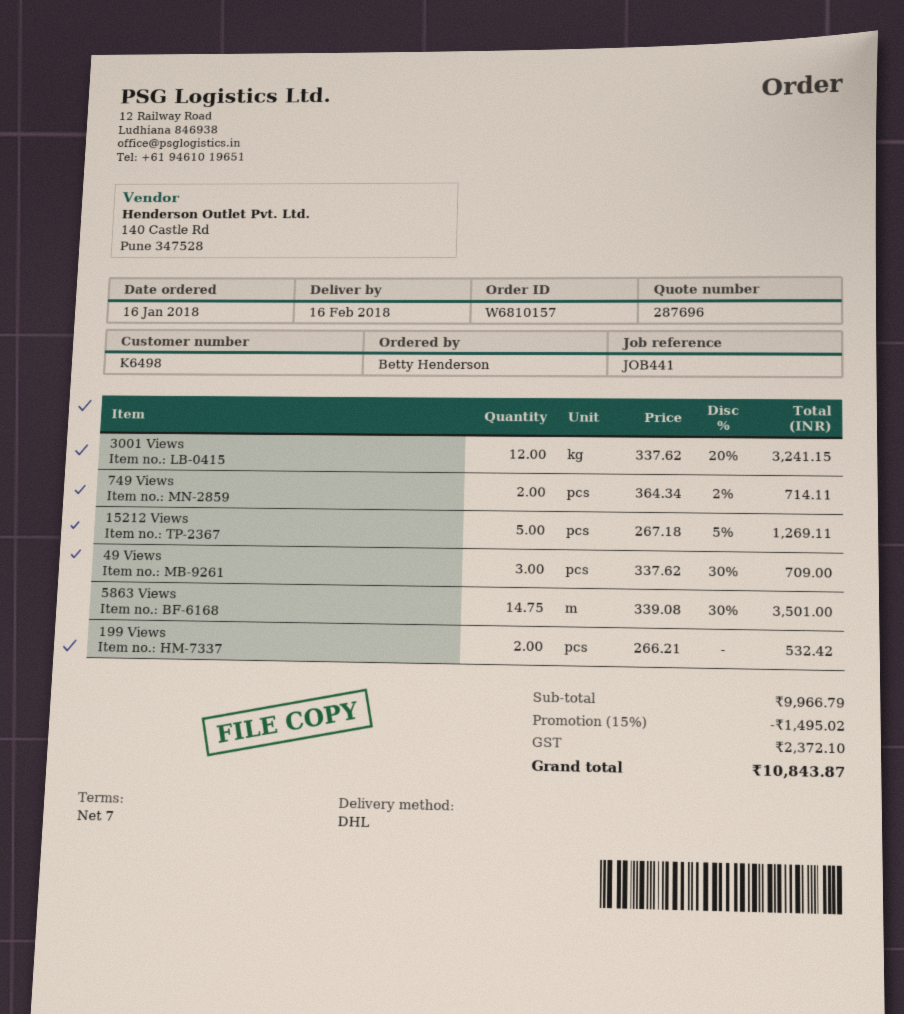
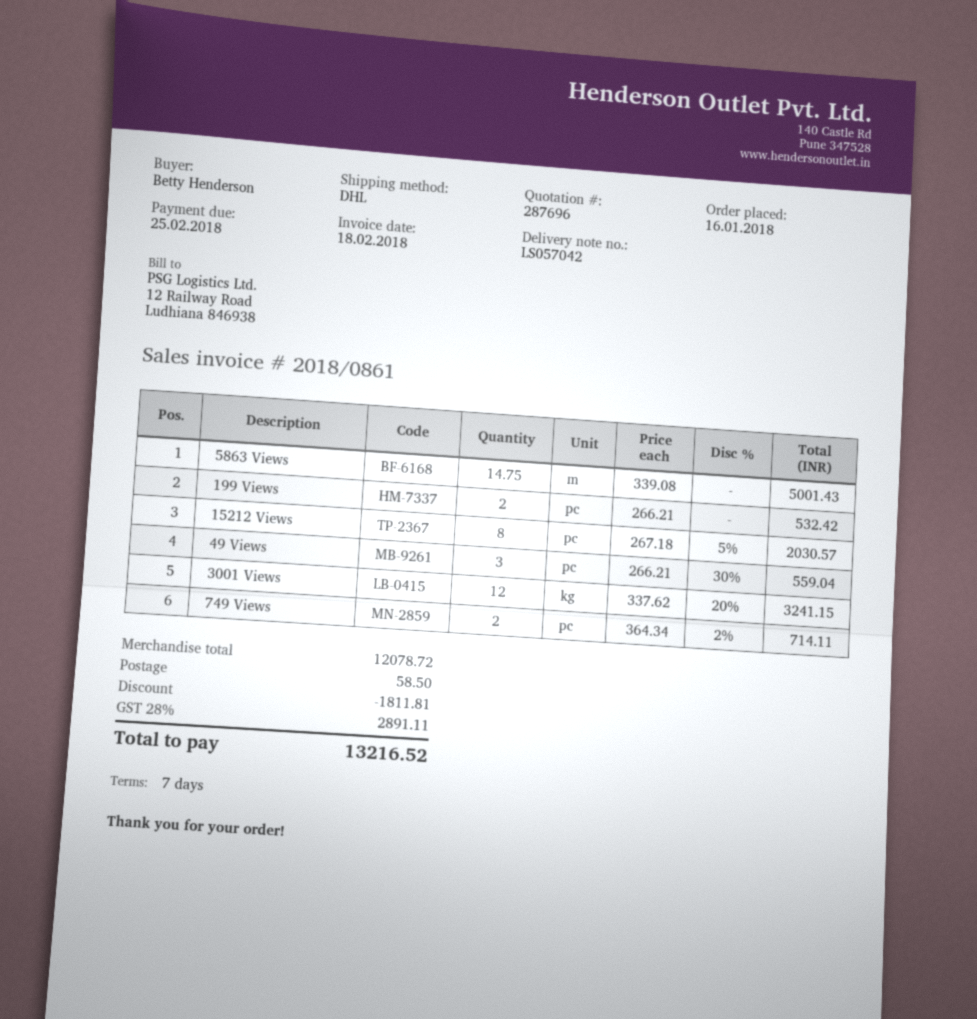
15212 Views: 5 x 267.18 - 5% = 1269.11 -> 8 x 267.18 - 5% = 2030.57
49 Views: 3 x 337.62 - 30% = 709.00 -> 3 x 266.21 - 30% = 559.04
5863 Views: 14.75 x 339.08 - 30% = 3501.00 -> 14.75 x 339.08 = 5001.43
subtotal: 9966.79 -> 12078.72
discount: 1495.02 -> 1811.81
shipping: none -> 58.50
tax: 2372.10 -> 2891.11
total: 10843.87 -> 13216.52

